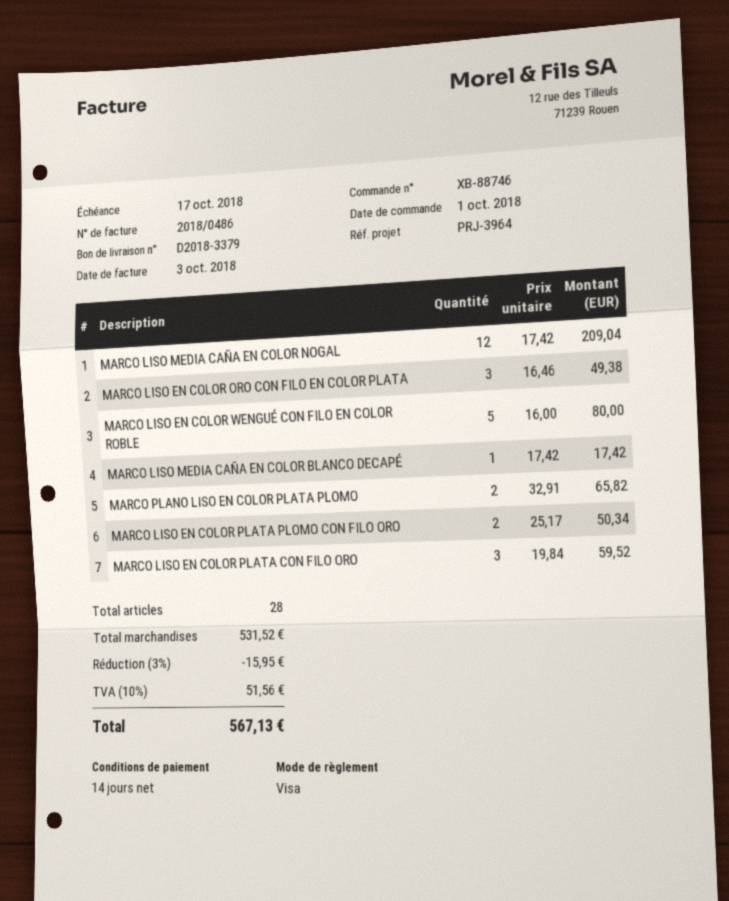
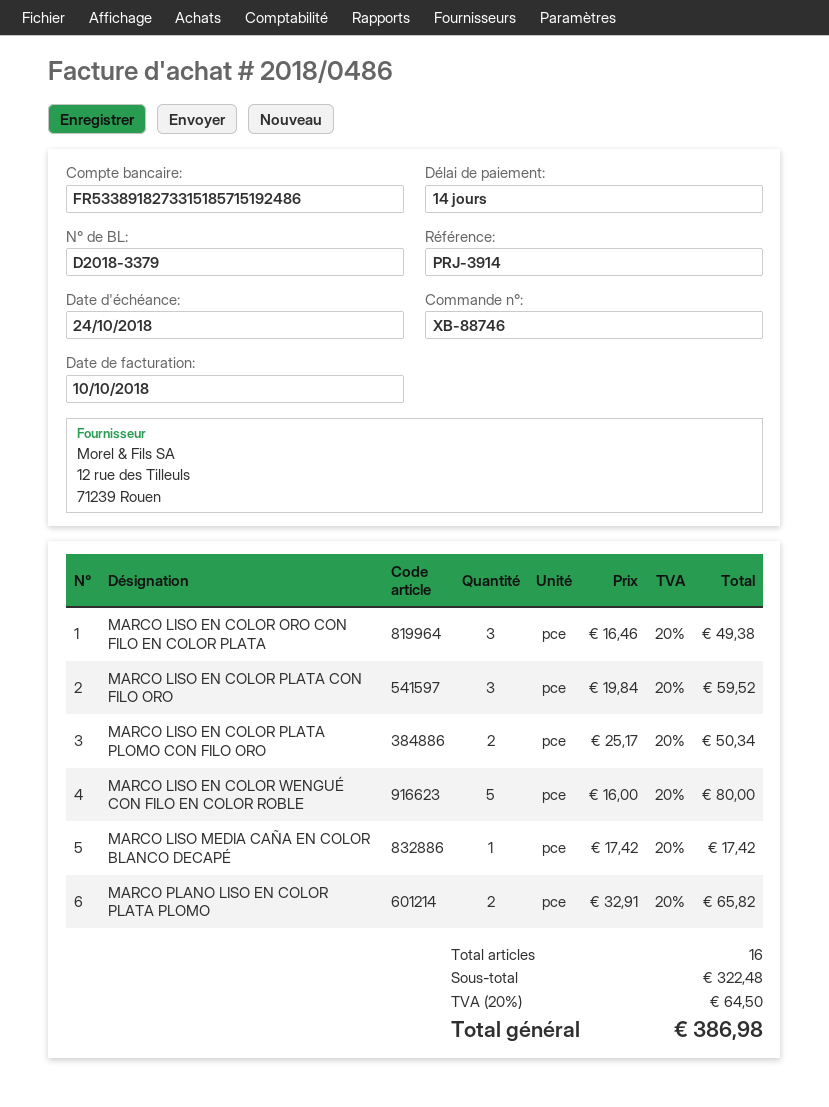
invoice date: 2018-10-03 -> 2018-10-10
due date: 2018-10-17 -> 2018-10-24
reference: PRJ-3964 -> PRJ-3914
MARCO LISO MEDIA CAÑA EN COLOR NOGAL: 12 x 17.42 = 209.04 -> none
total quantity: 28 -> 16
subtotal: 531.52 -> 322.48
discount: 3% = 15.95 -> none
tax: 10% = 51.56 -> 20% = 64.50
total: 567.13 -> 386.98

